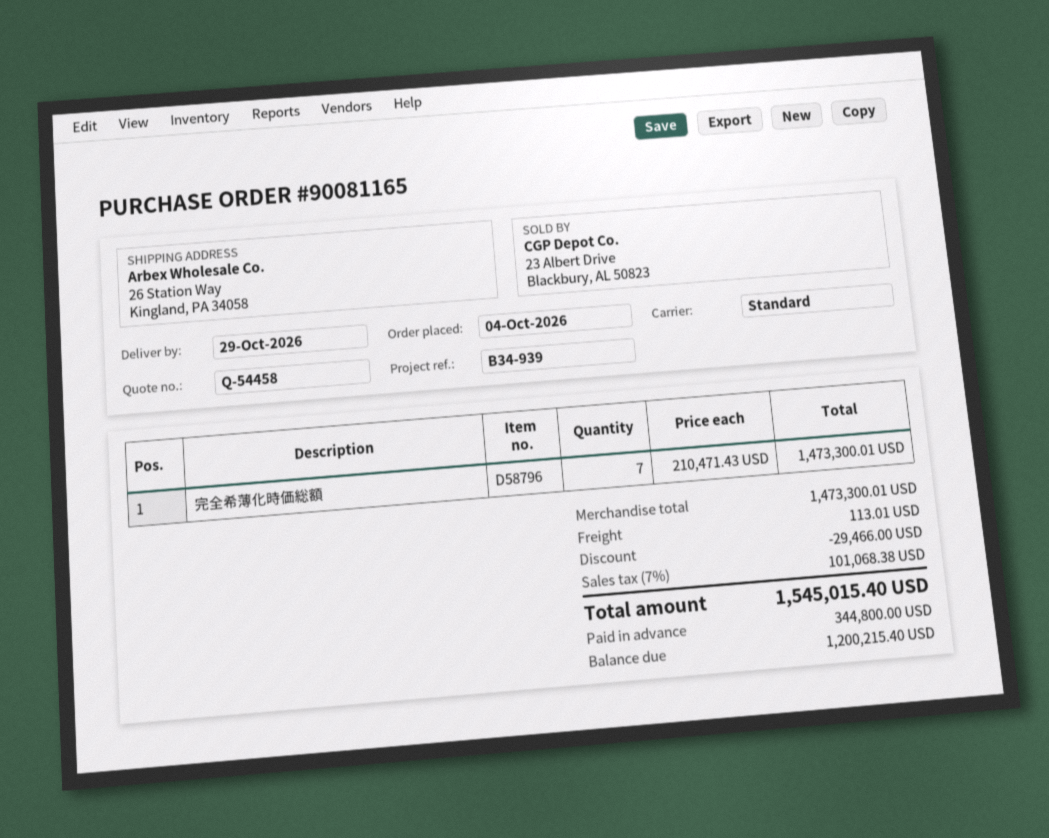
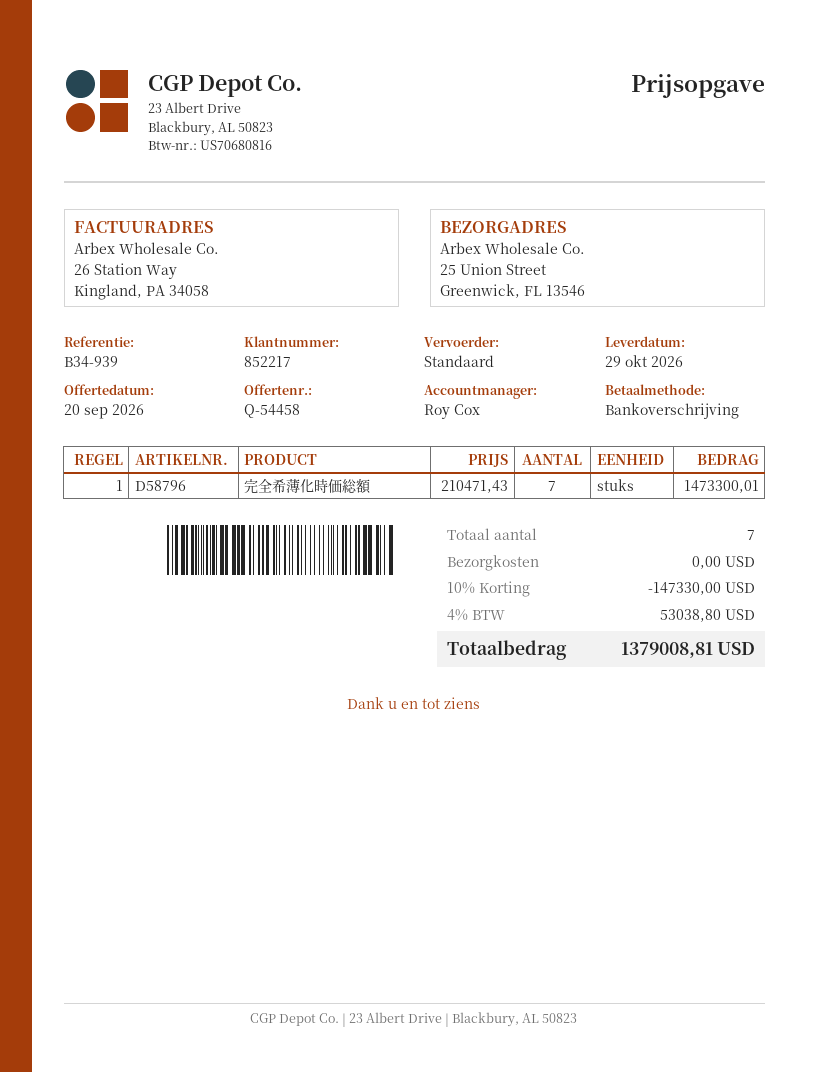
ship to: 26 Station Way, Kingland, PA 34058 -> 25 Union Street, Greenwick, FL 13546
discount: 29466.00 -> 147330.00
shipping: 113.01 -> 0.00
tax: 7% = 101068.38 -> 4% = 53038.80
total: 1545015.40 -> 1379008.81

